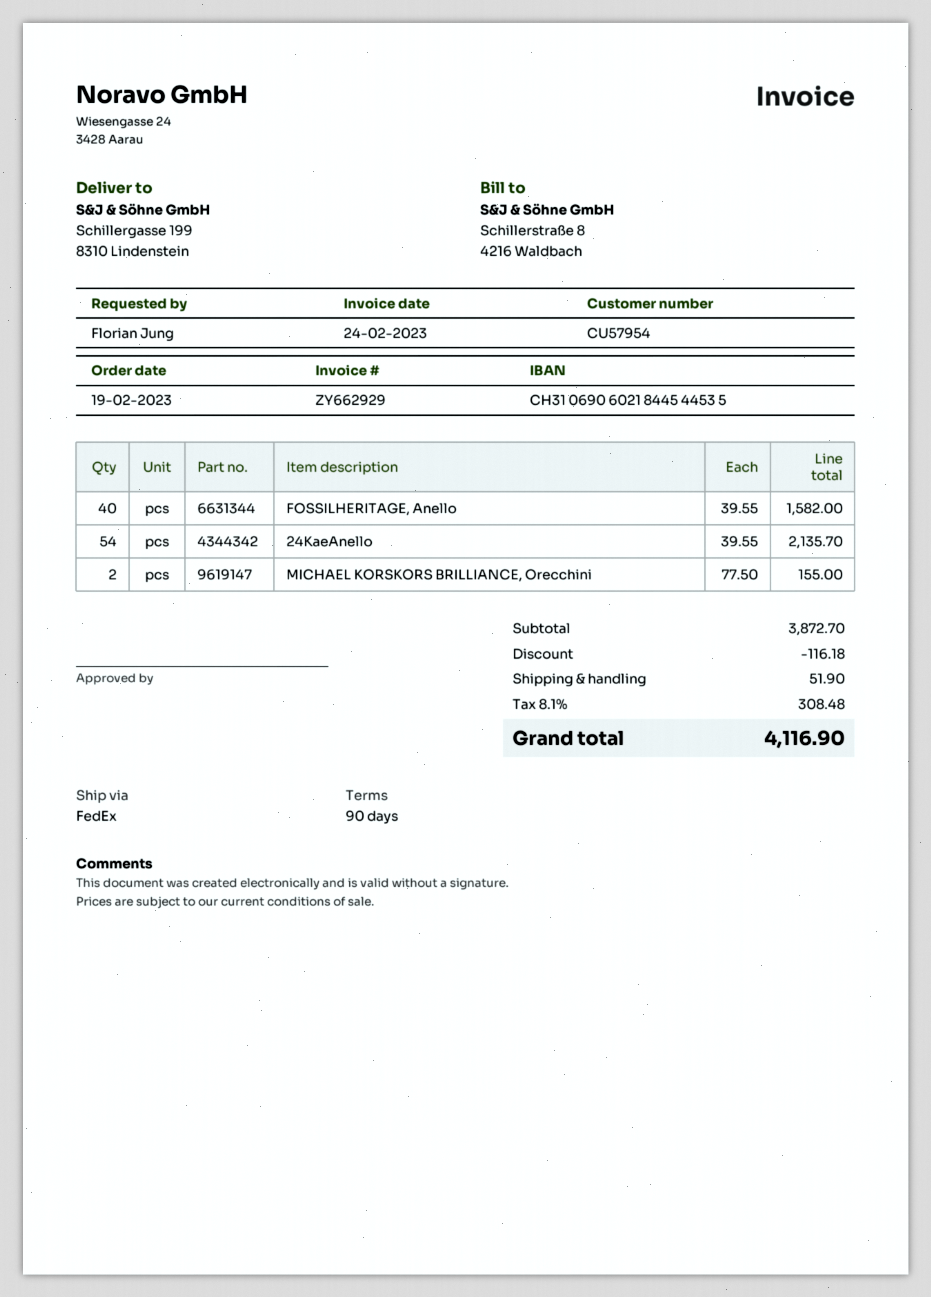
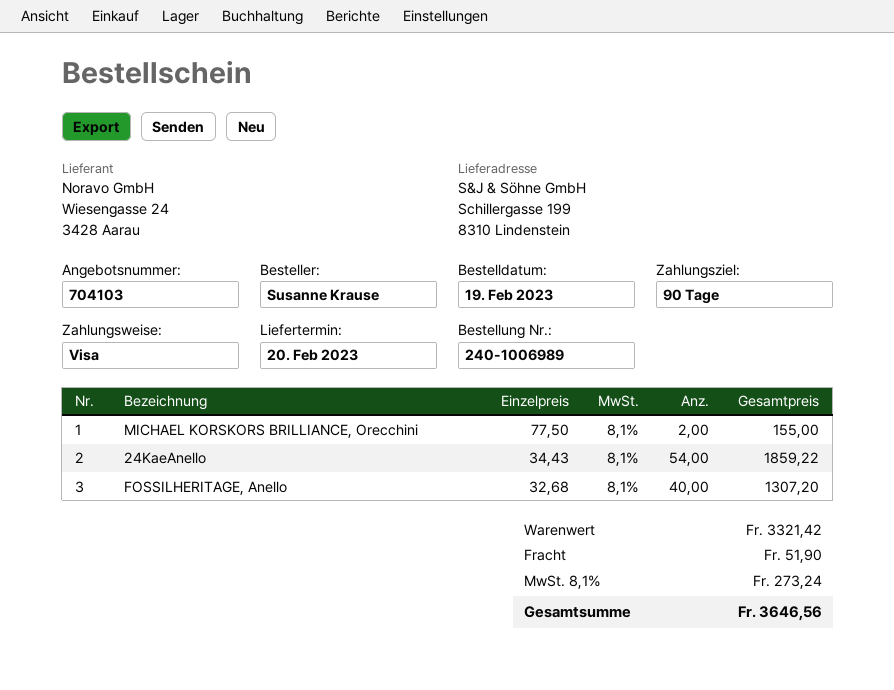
ordered by: Florian Jung -> Susanne Krause
FOSSILHERITAGE, Anello: 40 x 39.55 = 1582.00 -> 40 x 32.68 = 1307.20
24KaeAnello: 54 x 39.55 = 2135.70 -> 54 x 34.43 = 1859.22
subtotal: 3872.70 -> 3321.42
discount: 116.18 -> none
tax: 8.1% = 308.48 -> 8.1% = 273.24
total: 4116.90 -> 3646.56

